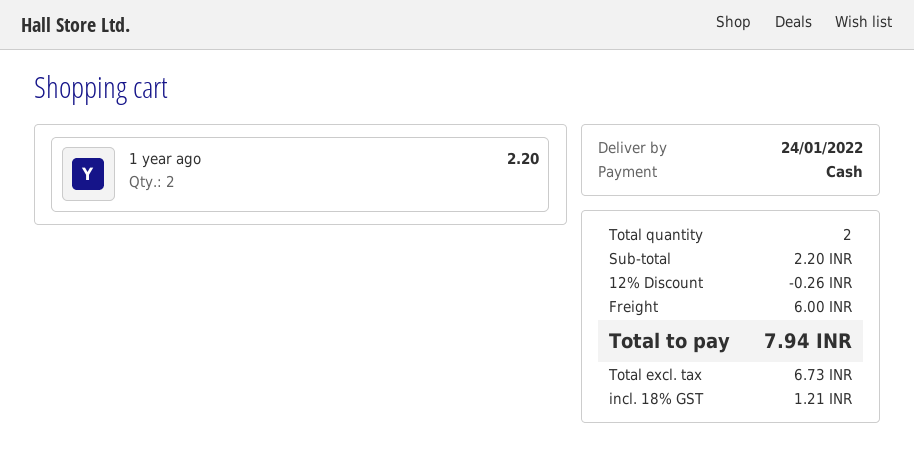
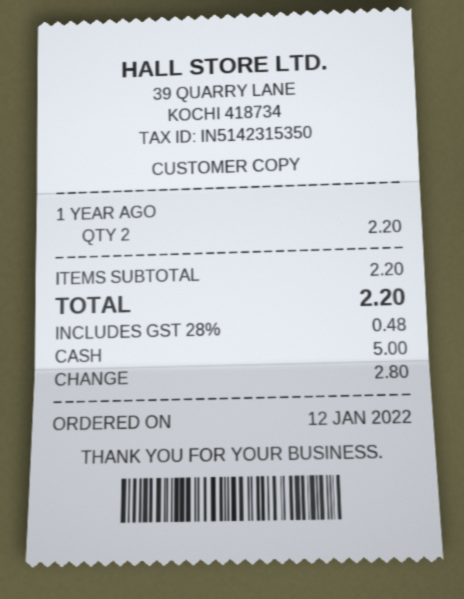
discount: 12% = 0.26 -> none
shipping: 6.00 -> none
tax: 18% = 1.21 -> 28% = 0.48
total: 7.94 -> 2.20

